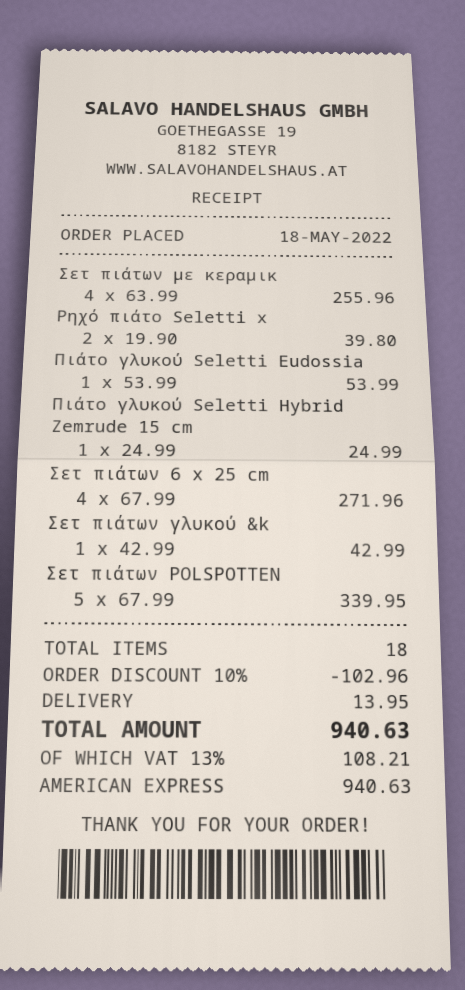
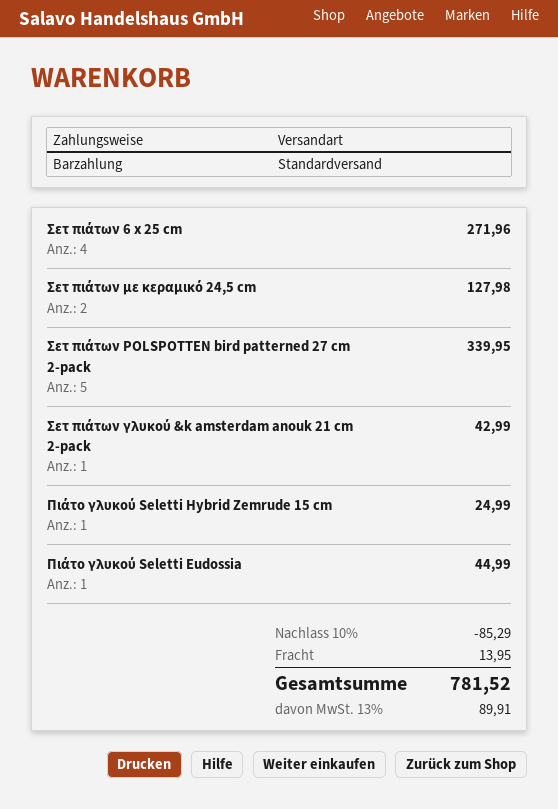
payment method: American Express -> cash
Σετ πιάτων με κεραμικ: 4 for 255.96 -> 2 for 127.98
Ρηχό πιάτο Seletti x: 2 for 39.80 -> none
Πιάτο γλυκού Seletti Eudossia: 1 for 53.99 -> 1 for 44.99
discount: 10% = 102.96 -> 10% = 85.29
tax: 13% = 108.21 -> 13% = 89.91
total: 940.63 -> 781.52

